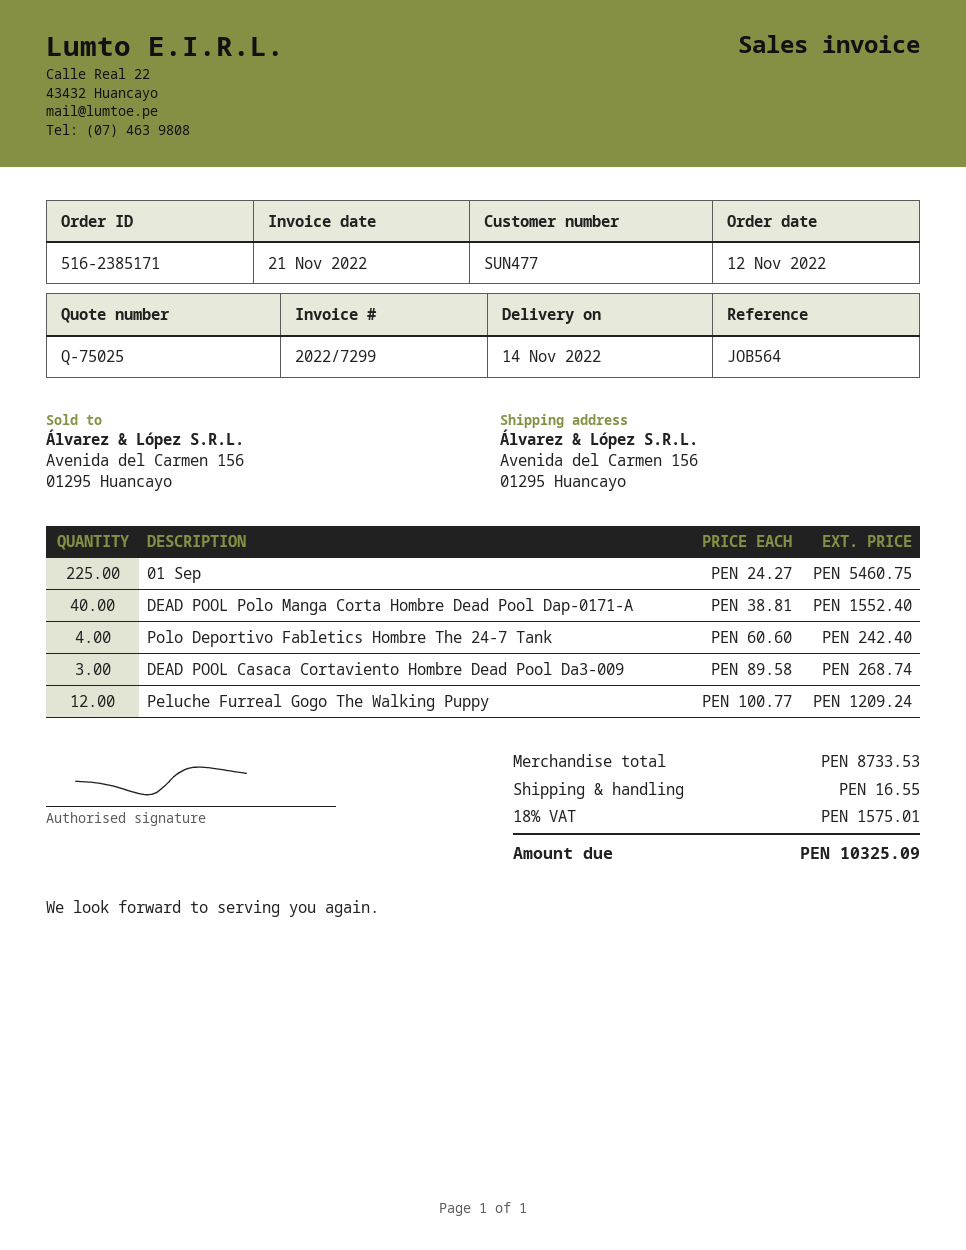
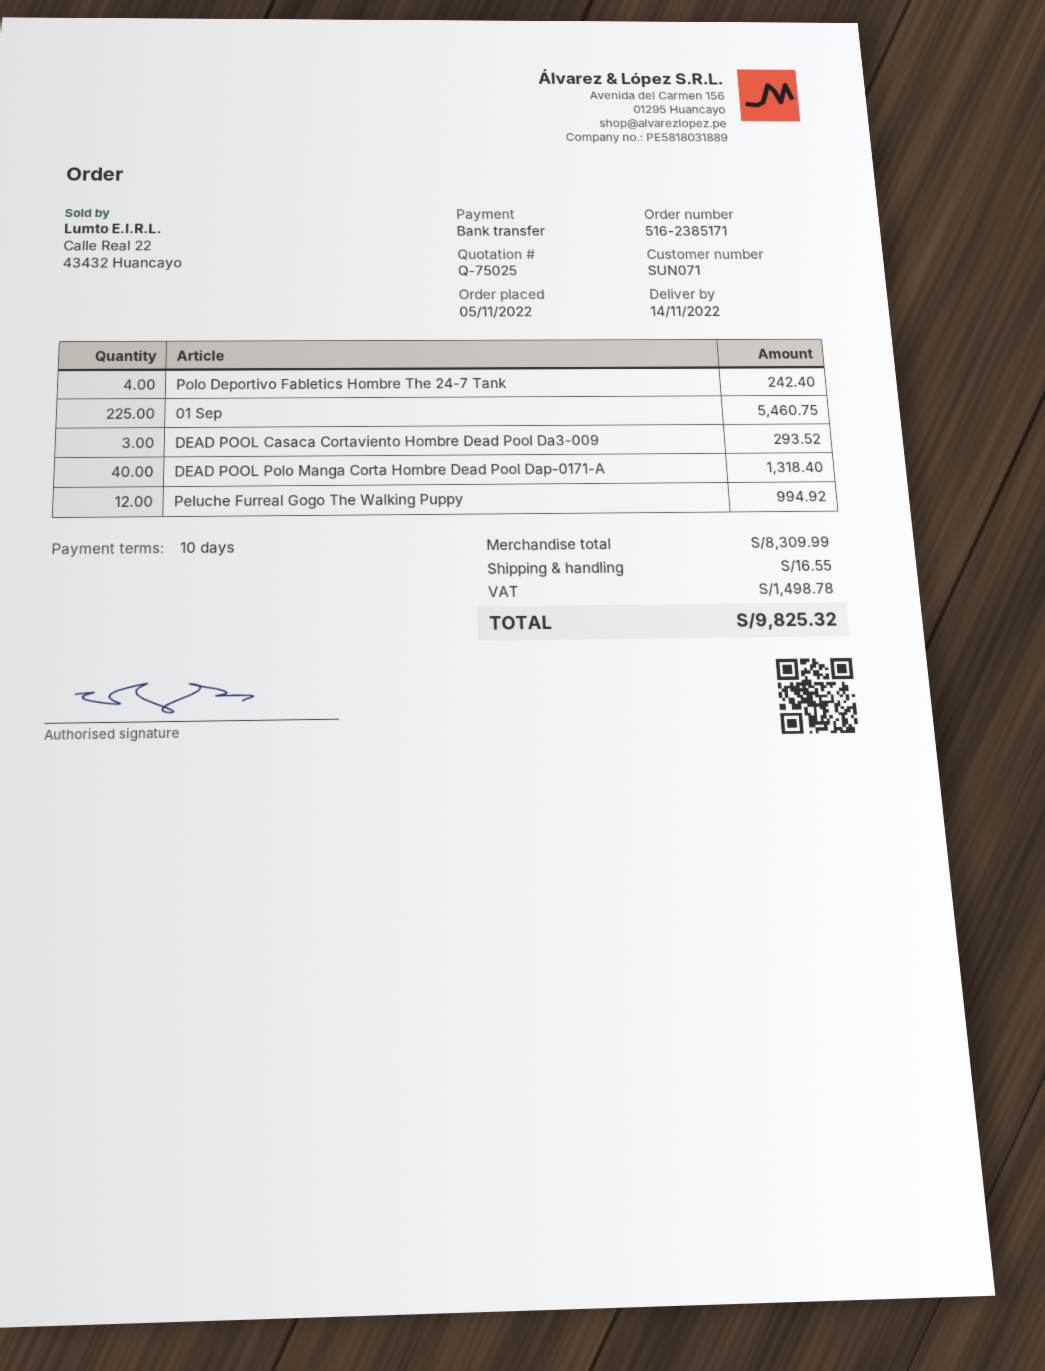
order date: 2022-11-12 -> 2022-11-05
customer number: SUN477 -> SUN071
DEAD POOL Polo Manga Corta Hombre Dead Pool Dap-0171-A: 40 for 1552.40 -> 40 for 1318.40
DEAD POOL Casaca Cortaviento Hombre Dead Pool Da3-009: 3 for 268.74 -> 3 for 293.52
Peluche Furreal Gogo The Walking Puppy: 12 for 1209.24 -> 12 for 994.92
subtotal: 8733.53 -> 8309.99
tax: 1575.01 -> 1498.78
total: 10325.09 -> 9825.32

